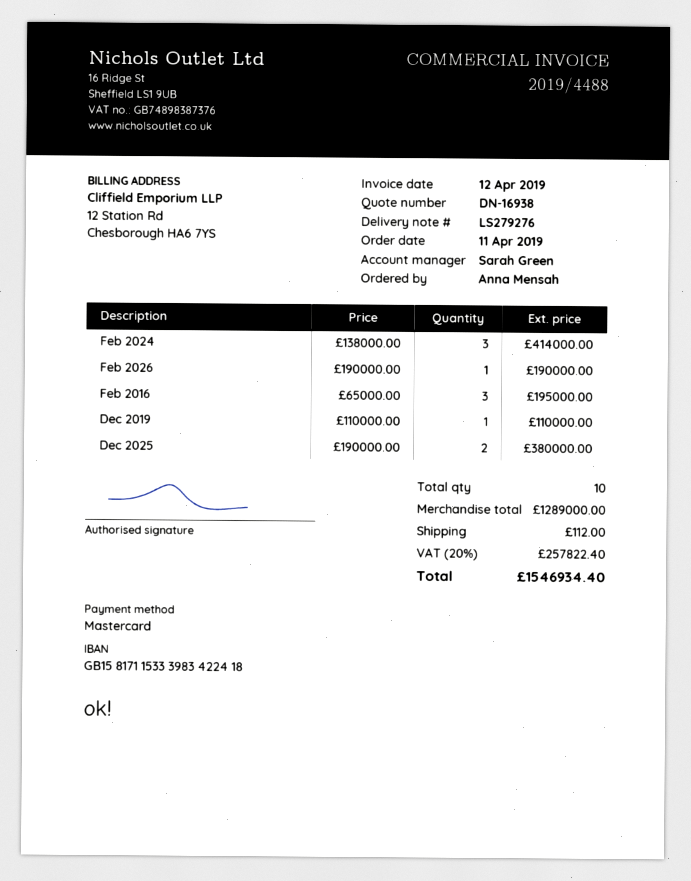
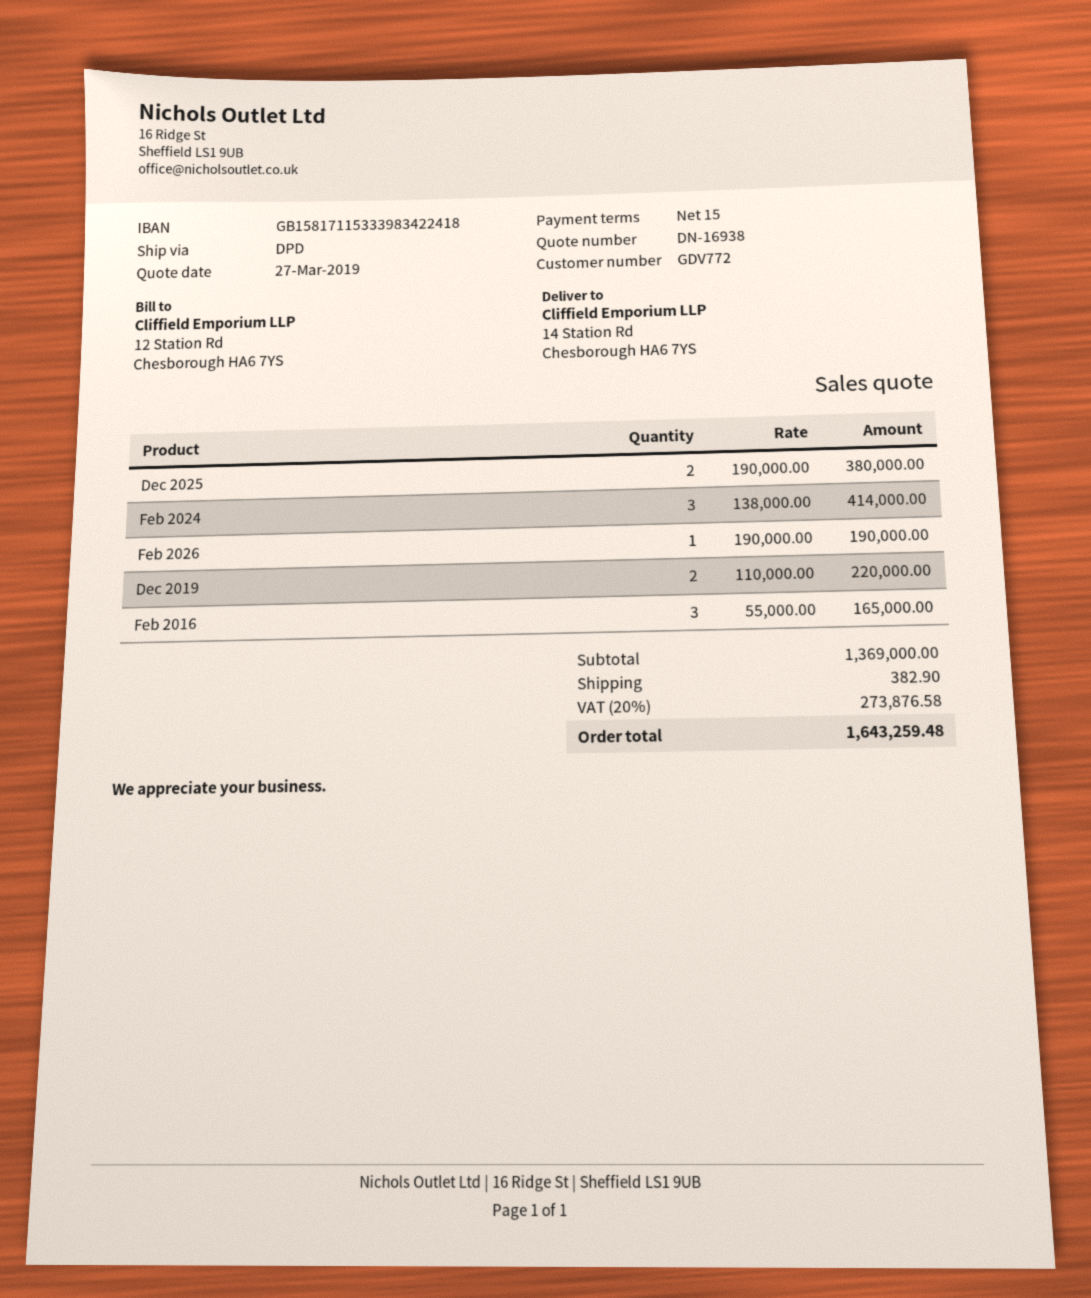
Feb 2016: 3 x 65000.00 = 195000.00 -> 3 x 55000.00 = 165000.00
Dec 2019: 1 x 110000.00 = 110000.00 -> 2 x 110000.00 = 220000.00
subtotal: 1289000.00 -> 1369000.00
shipping: 112.00 -> 382.90
tax: 20% = 257822.40 -> 20% = 273876.58
total: 1546934.40 -> 1643259.48

